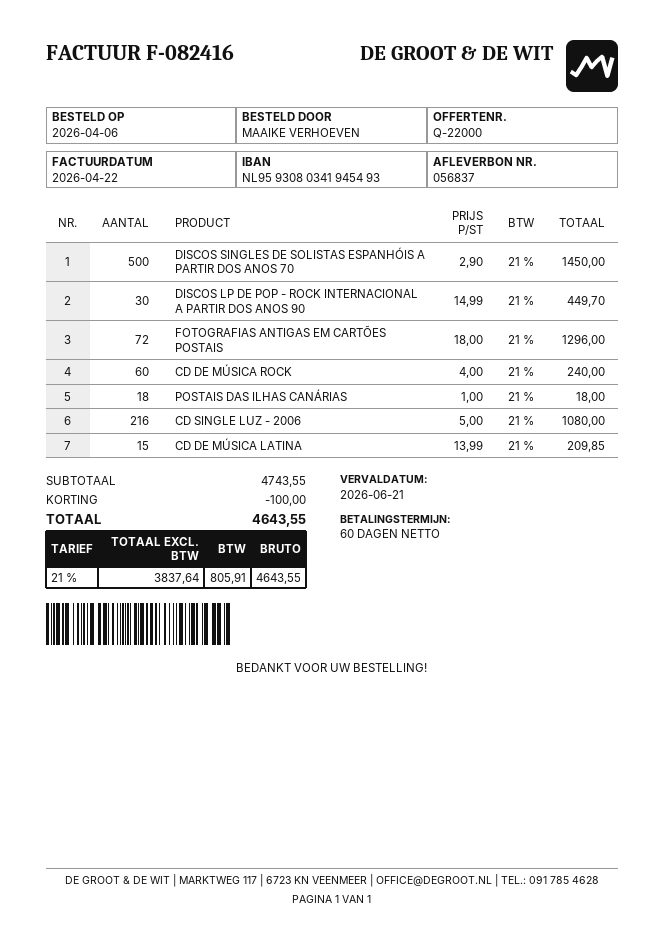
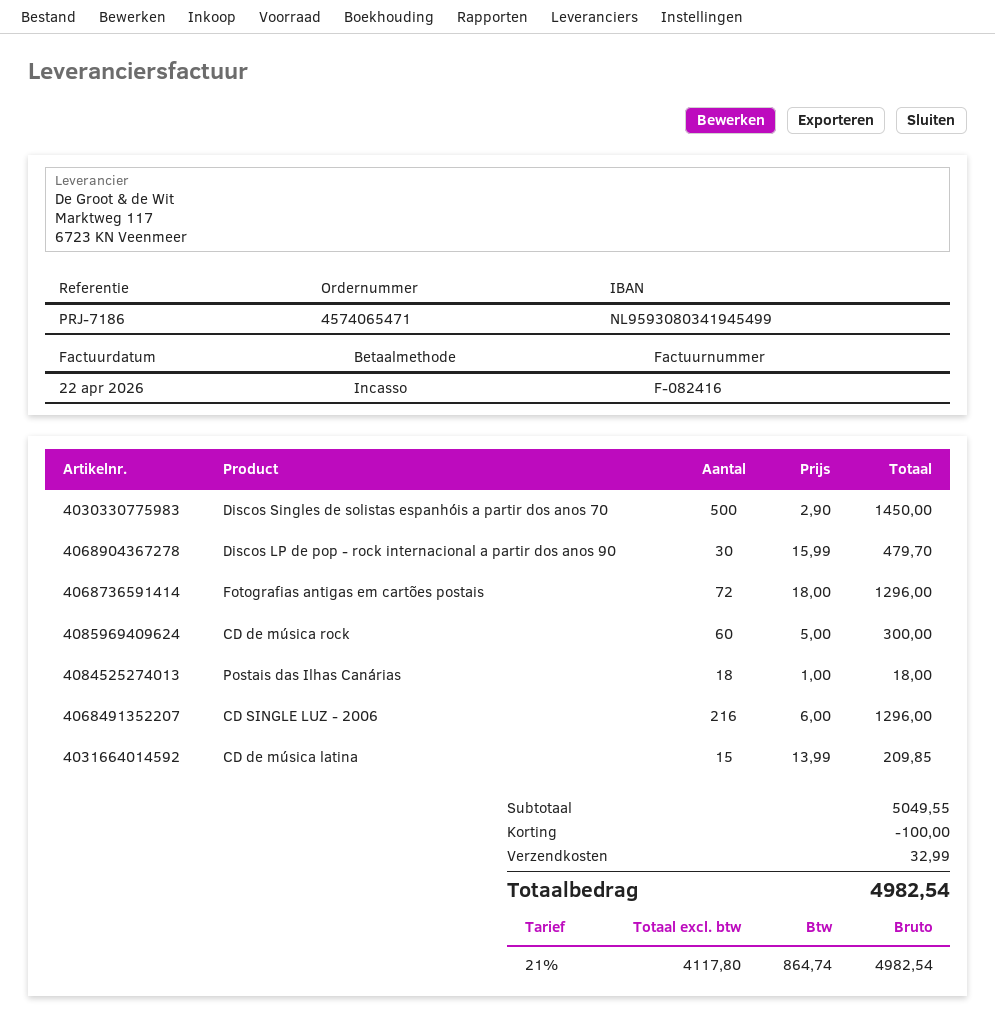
bank account: NL9593080341945493 -> NL9593080341945499
DISCOS LP DE POP - ROCK INTERNACIONAL A PARTIR DOS ANOS 90: 30 x 14.99 = 449.70 -> 30 x 15.99 = 479.70
CD DE MÚSICA ROCK: 60 x 4.00 = 240.00 -> 60 x 5.00 = 300.00
CD SINGLE LUZ - 2006: 216 x 5.00 = 1080.00 -> 216 x 6.00 = 1296.00
subtotal: 4743.55 -> 5049.55
shipping: none -> 32.99
net: 3837.64 -> 4117.80
tax: 21% = 805.91 -> 21% = 864.74
total: 4643.55 -> 4982.54

